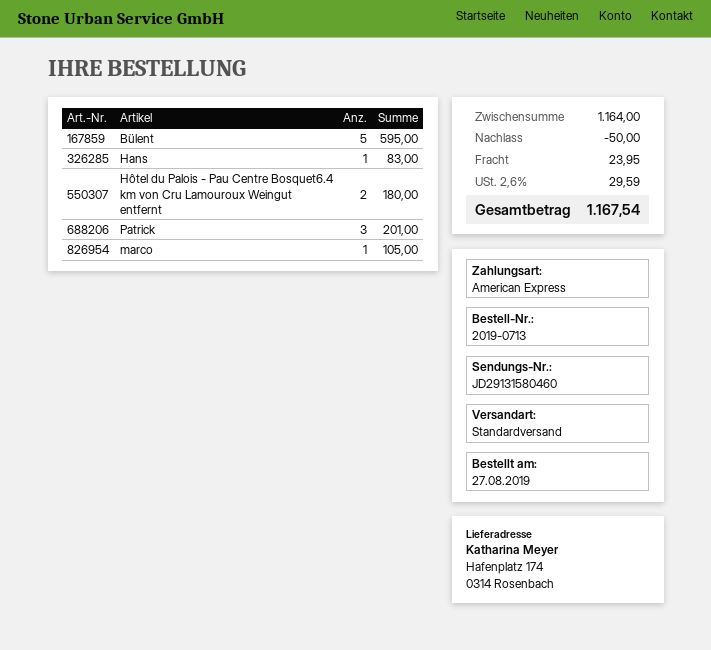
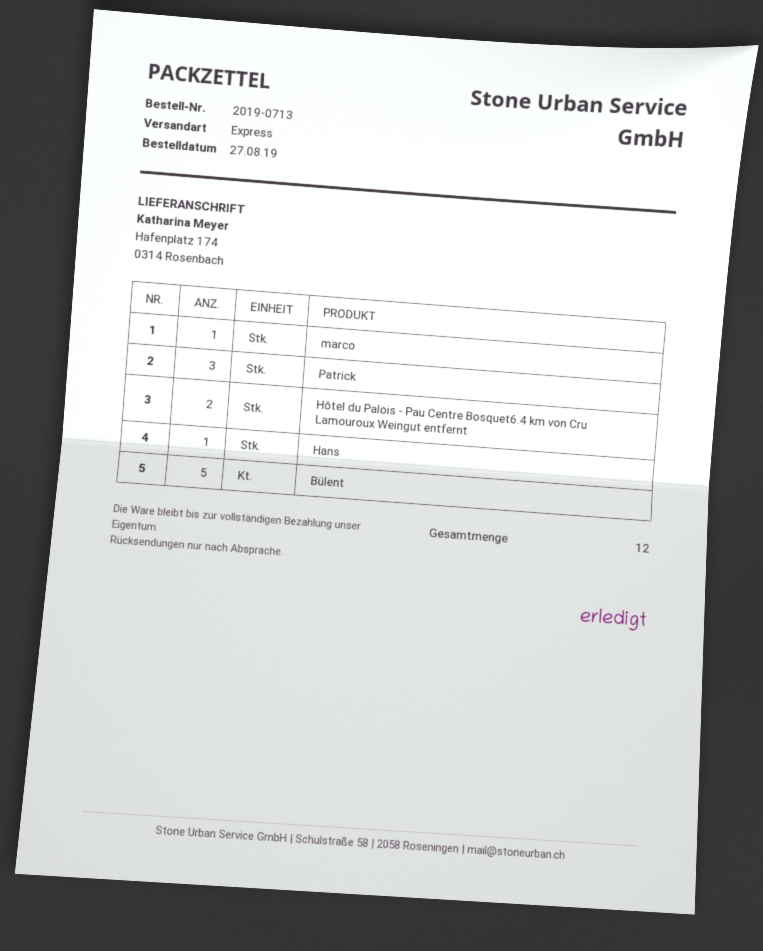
shipping method: standard -> express

